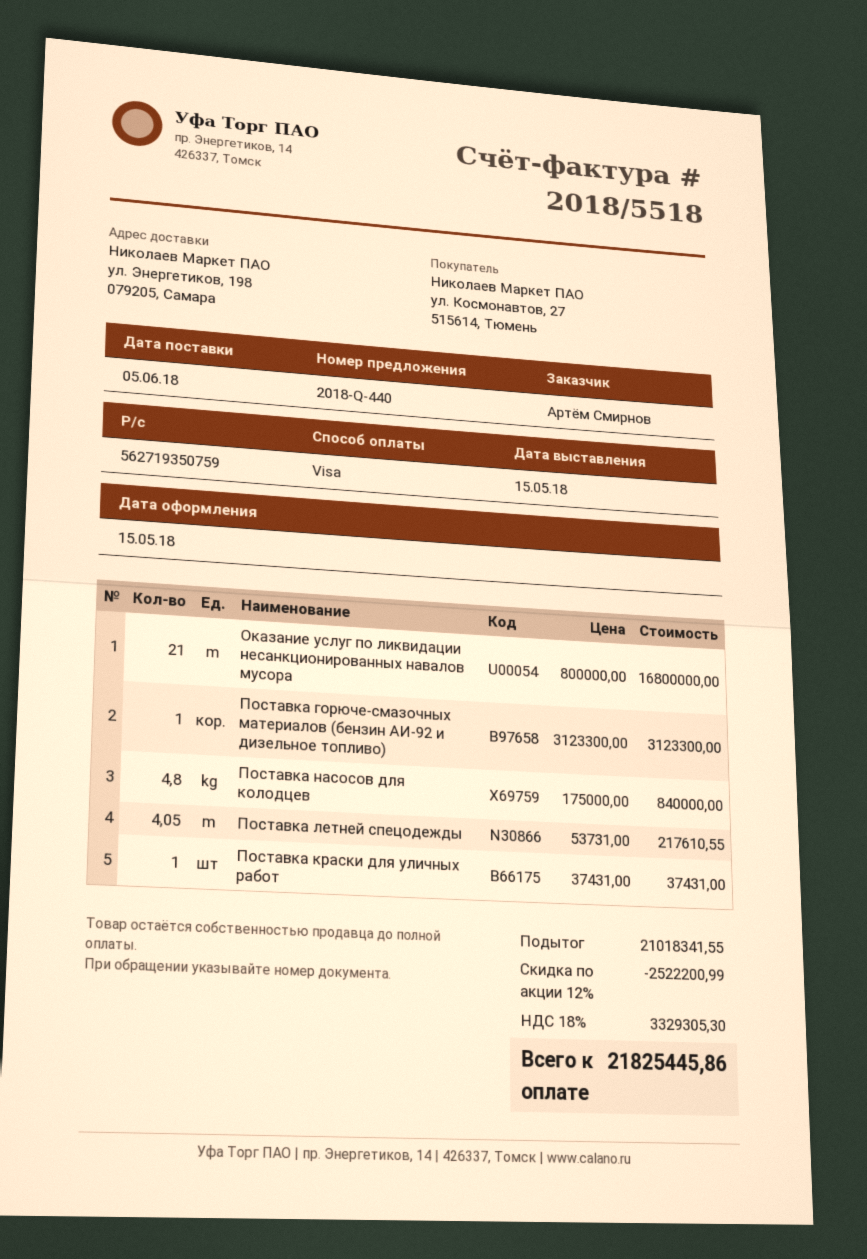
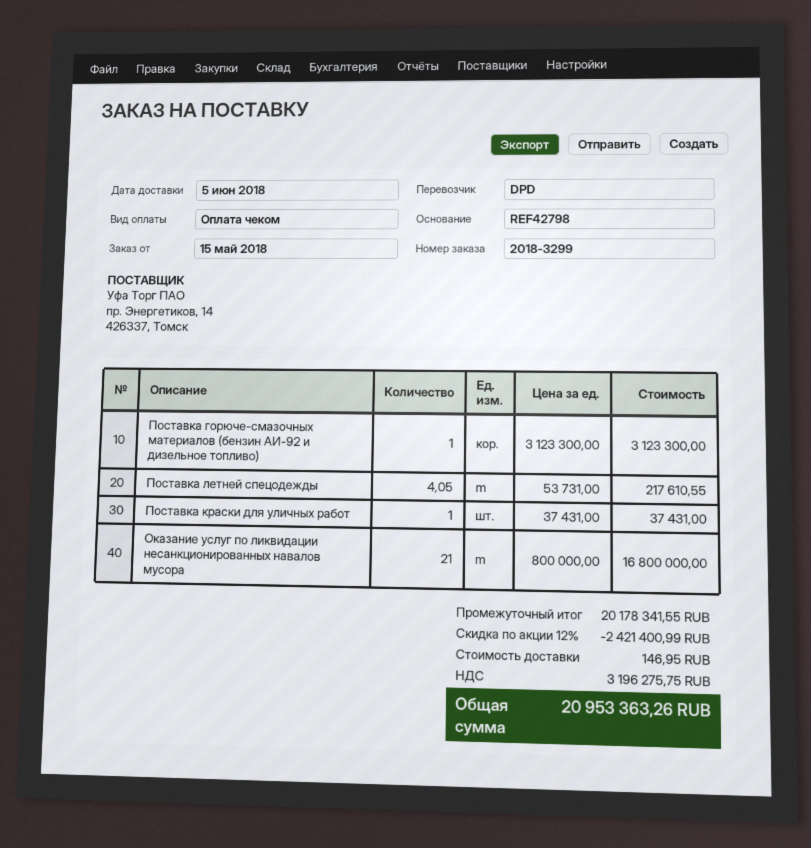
payment method: Visa -> cheque
Поставка насосов для колодцев: 4.8 x 175000.00 = 840000.00 -> none
subtotal: 21018341.55 -> 20178341.55
discount: 12% = 2522200.99 -> 12% = 2421400.99
shipping: none -> 146.95
tax: 3329305.30 -> 3196275.75
total: 21825445.86 -> 20953363.26

